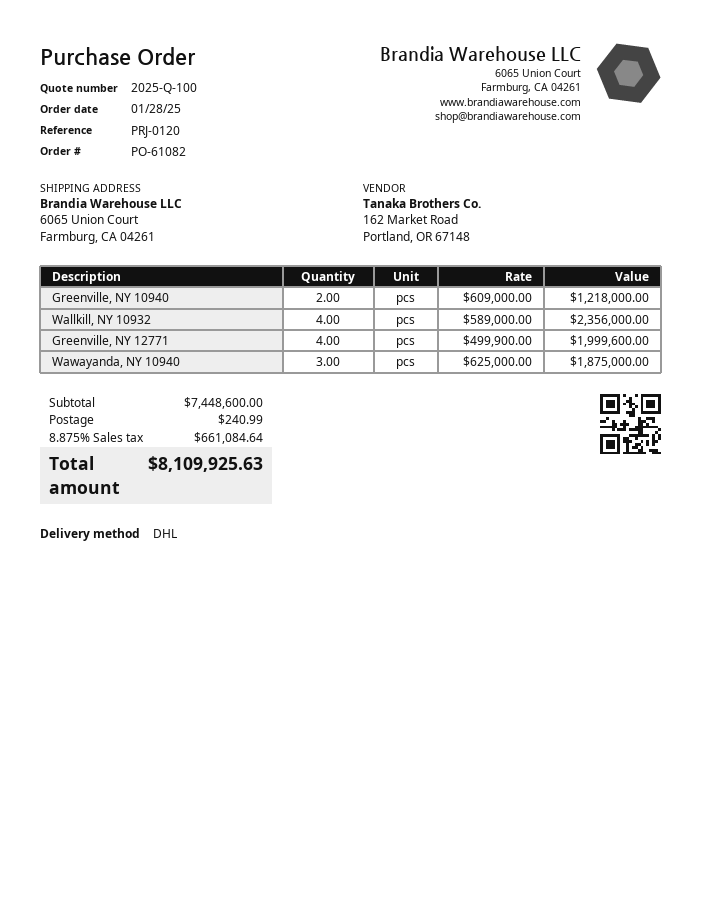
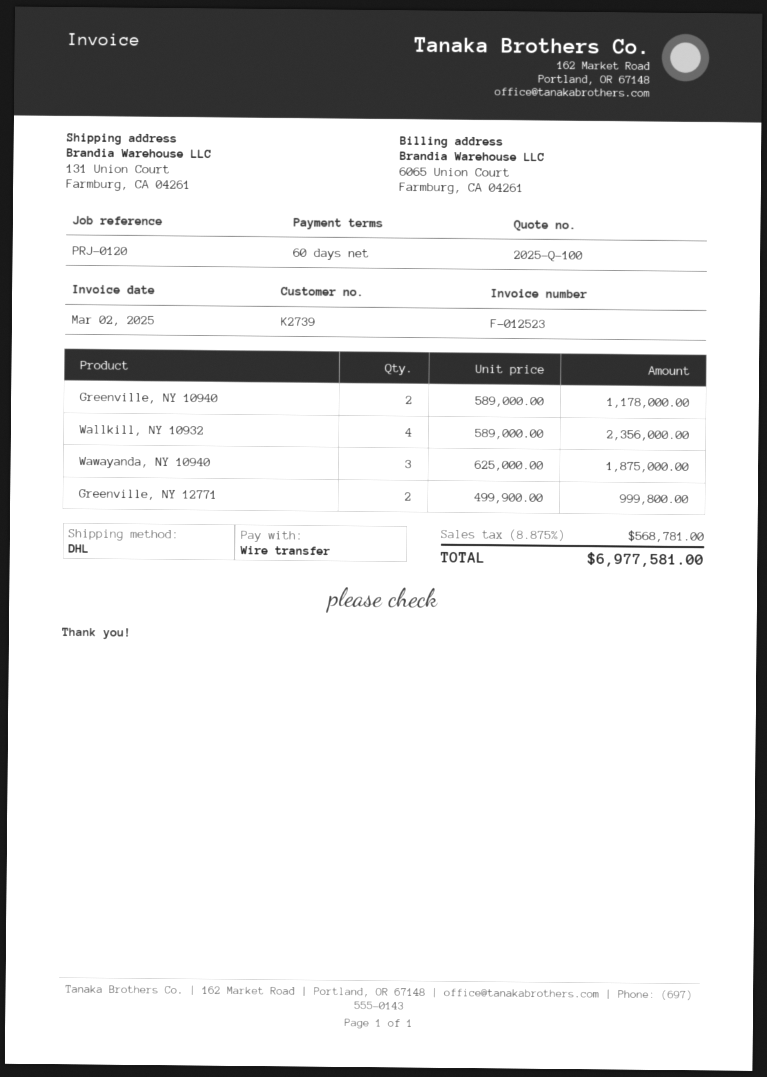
ship to: 6065 Union Court, Farmburg, CA 04261 -> 131 Union Court, Farmburg, CA 04261
Greenville, NY 10940: 2 x 609000.00 = 1218000.00 -> 2 x 589000.00 = 1178000.00
Greenville, NY 12771: 4 x 499900.00 = 1999600.00 -> 2 x 499900.00 = 999800.00
shipping: 240.99 -> none
tax: 8.875% = 661084.64 -> 8.875% = 568781.00
total: 8109925.63 -> 6977581.00

